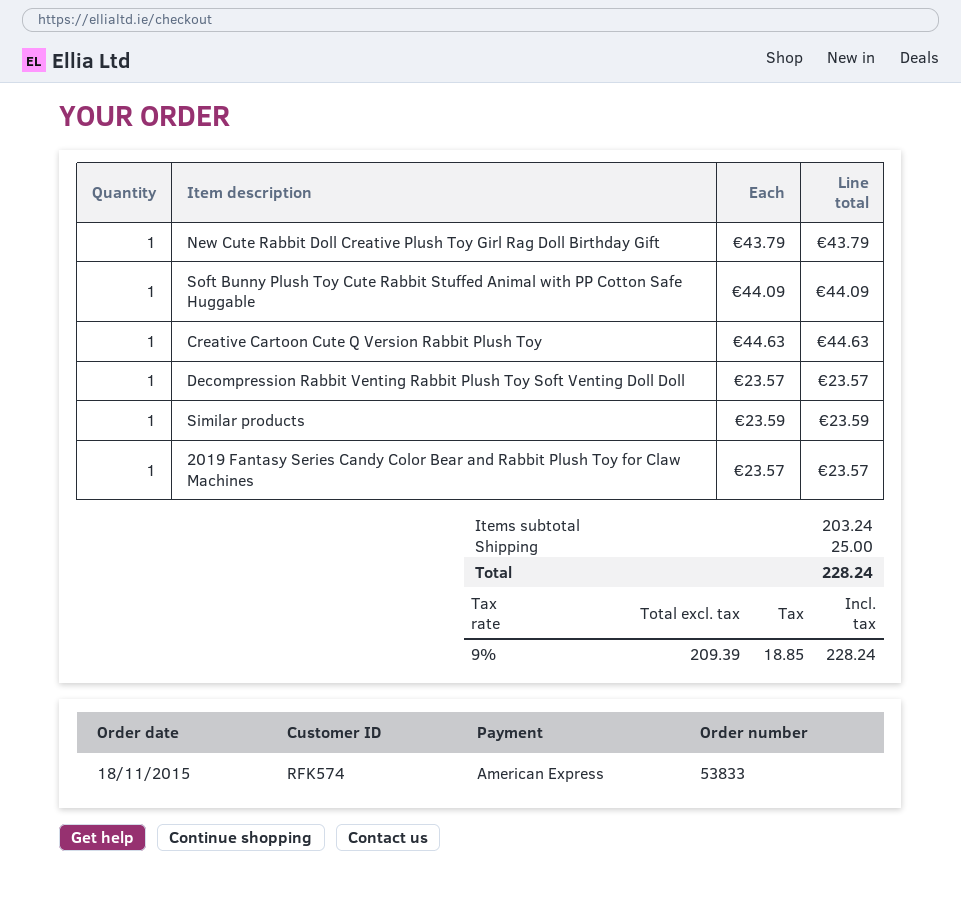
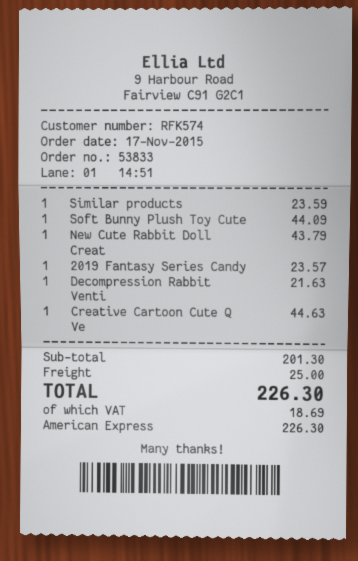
order date: 2015-11-18 -> 2015-11-17
Decompression Rabbit Venting Rabbit Plush Toy Soft Venting Doll Doll: 1 x 23.57 = 23.57 -> 1 x 21.63 = 21.63
subtotal: 203.24 -> 201.30
tax: 18.85 -> 18.69
total: 228.24 -> 226.30

